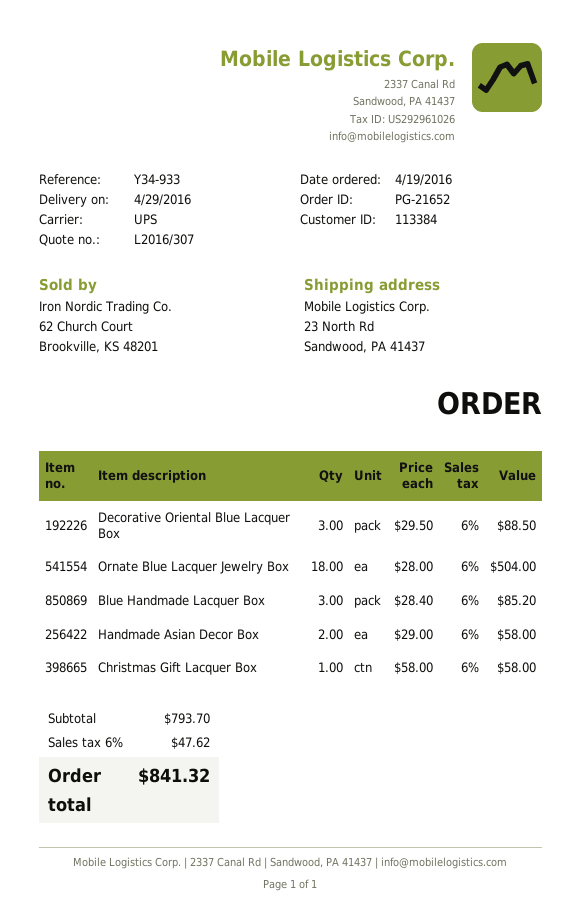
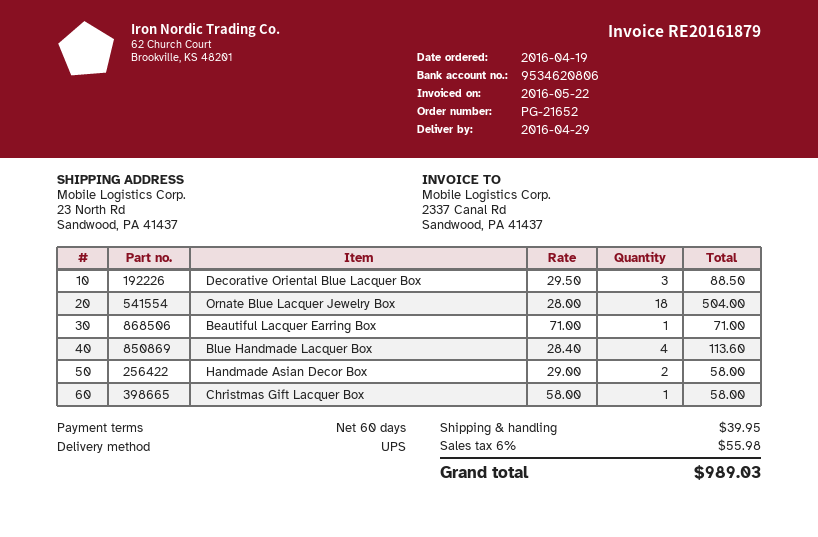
Blue Handmade Lacquer Box: 3 x 28.40 = 85.20 -> 4 x 28.40 = 113.60
Beautiful Lacquer Earring Box: none -> 1 x 71.00 = 71.00
shipping: none -> 39.95
tax: 6% = 47.62 -> 6% = 55.98
total: 841.32 -> 989.03

